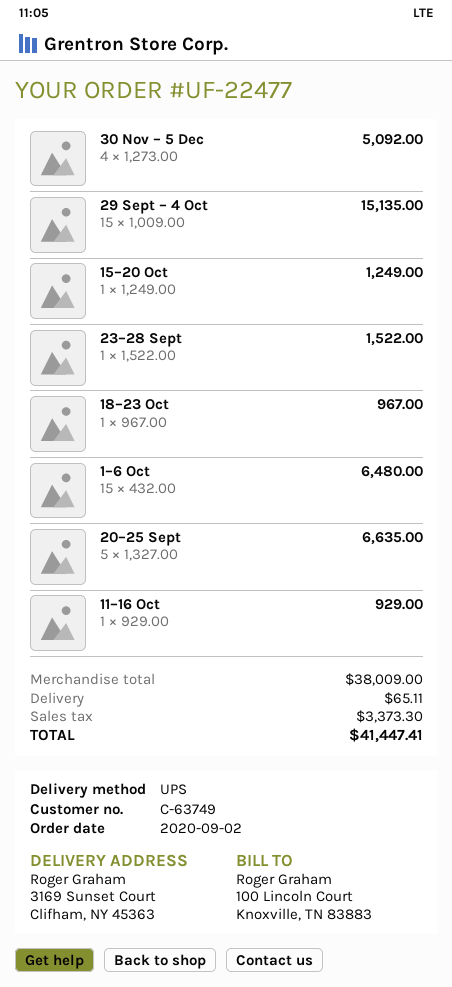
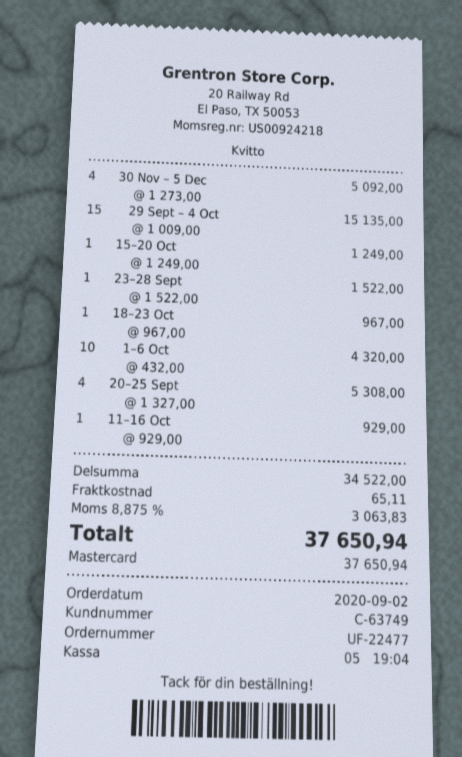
1–6 Oct: 15 x 432.00 = 6480.00 -> 10 x 432.00 = 4320.00
20–25 Sept: 5 x 1327.00 = 6635.00 -> 4 x 1327.00 = 5308.00
subtotal: 38009.00 -> 34522.00
tax: 3373.30 -> 3063.83
total: 41447.41 -> 37650.94

